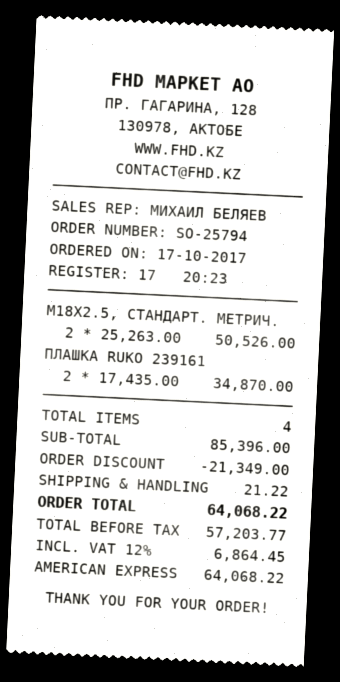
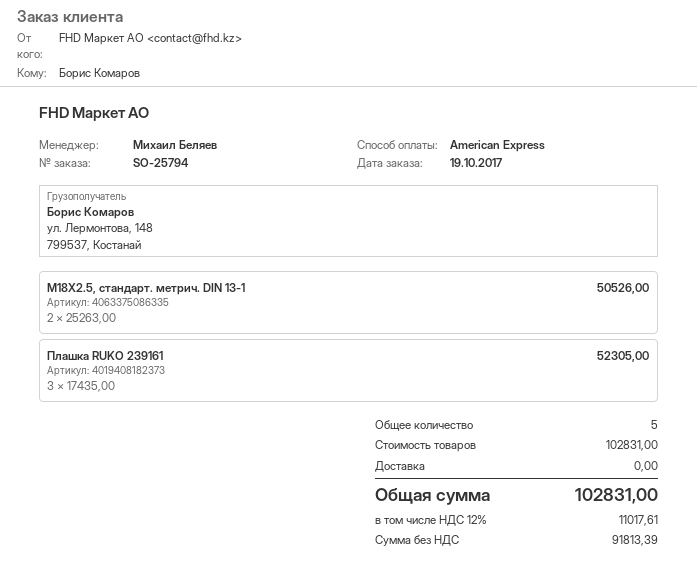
order date: 2017-10-17 -> 2017-10-19
ПЛАШКА RUKO 239161: 2 x 17435.00 = 34870.00 -> 3 x 17435.00 = 52305.00
total quantity: 4 -> 5
subtotal: 85396.00 -> 102831.00
discount: 21349.00 -> none
shipping: 21.22 -> 0.00
net: 57203.77 -> 91813.39
tax: 12% = 6864.45 -> 12% = 11017.61
total: 64068.22 -> 102831.00

